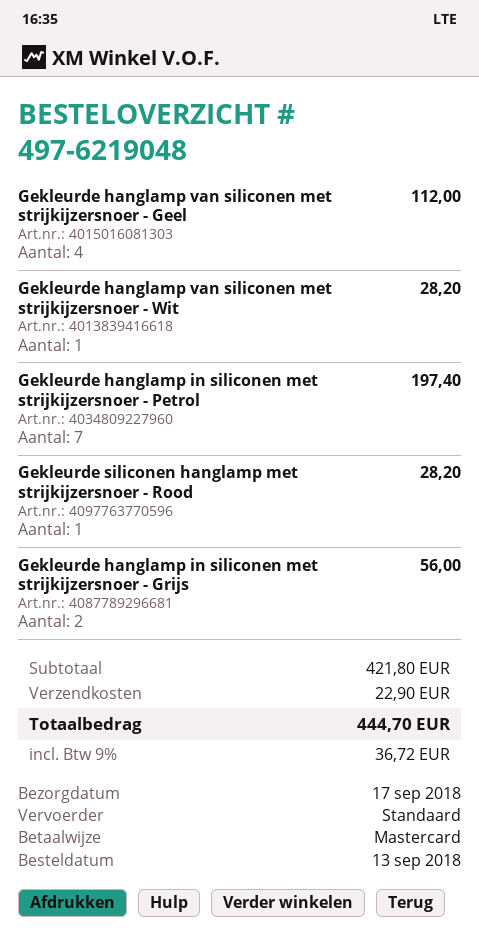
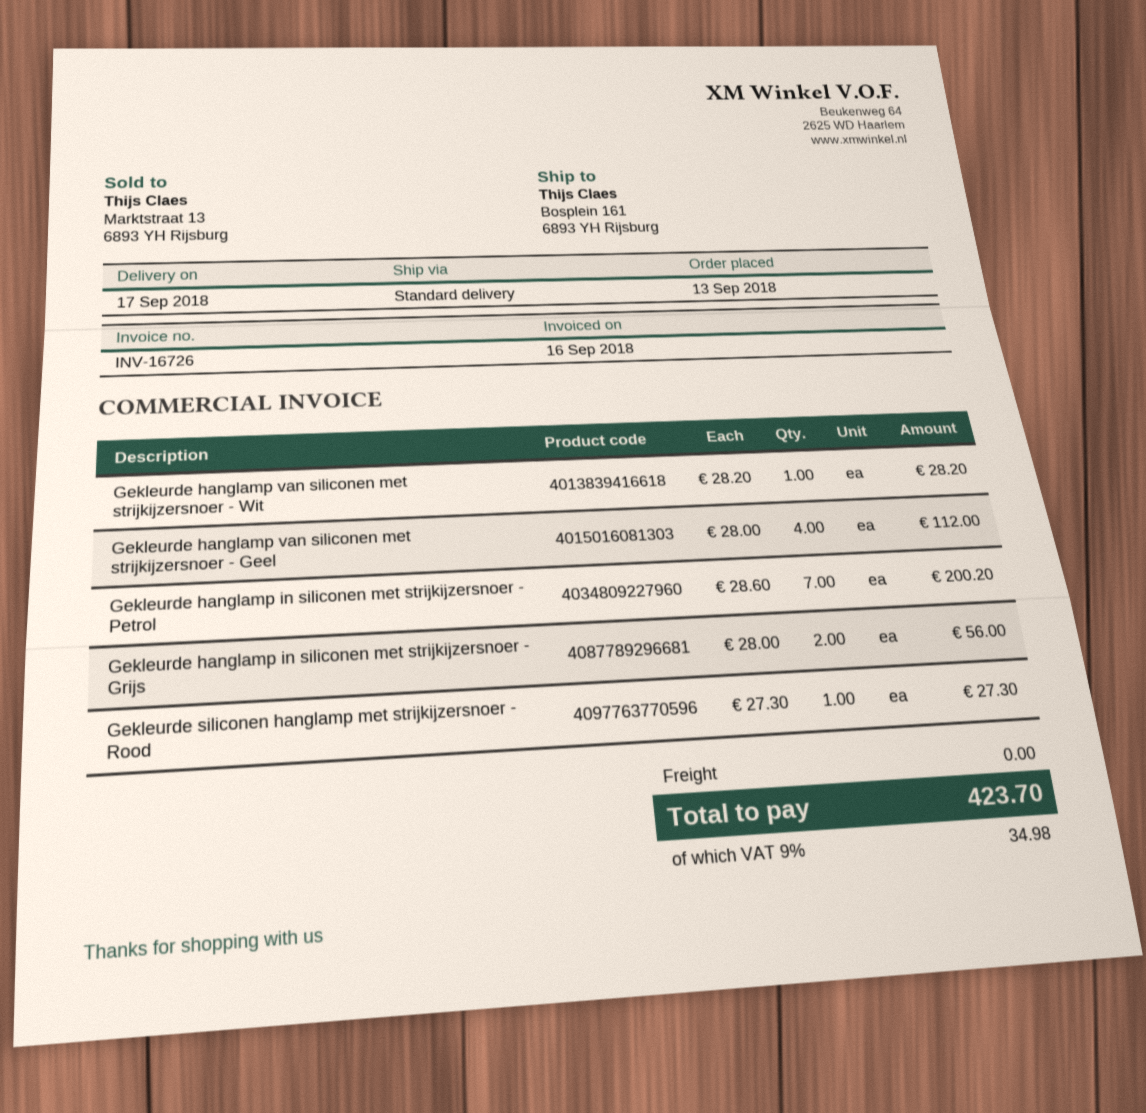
Gekleurde hanglamp in siliconen met strijkijzersnoer - Petrol: 7 for 197.40 -> 7 for 200.20
Gekleurde siliconen hanglamp met strijkijzersnoer - Rood: 1 for 28.20 -> 1 for 27.30
shipping: 22.90 -> 0.00
tax: 9% = 36.72 -> 9% = 34.98
total: 444.70 -> 423.70

